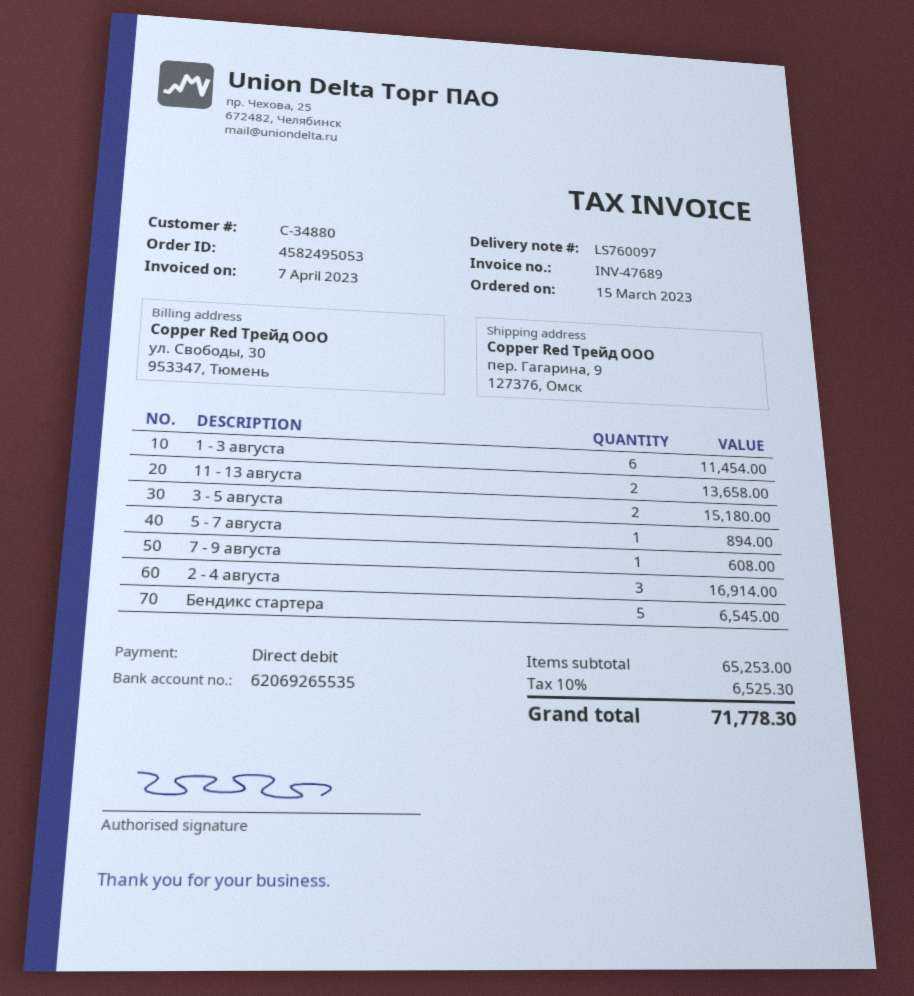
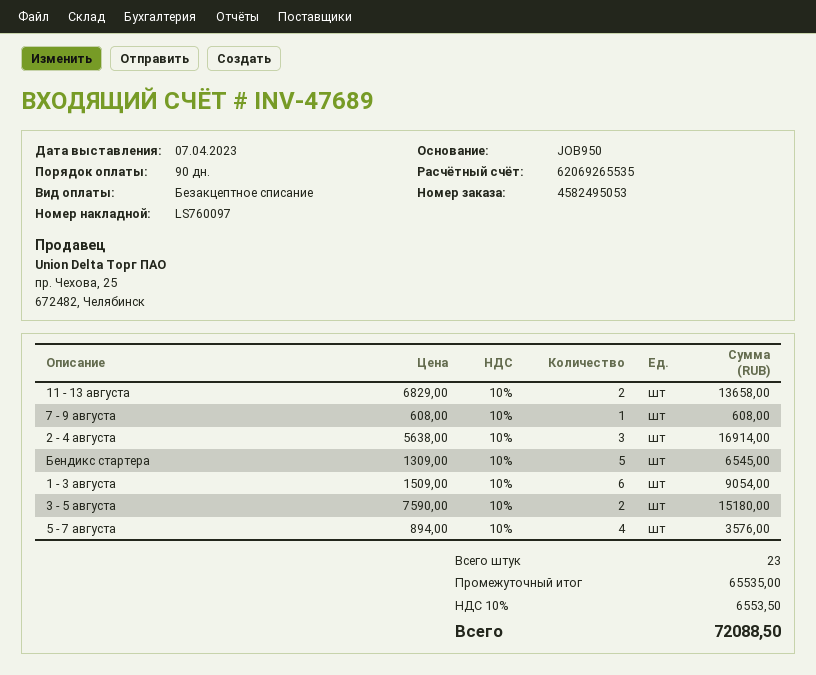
1 - 3 августа: 6 for 11454.00 -> 6 for 9054.00
5 - 7 августа: 1 for 894.00 -> 4 for 3576.00
subtotal: 65253.00 -> 65535.00
tax: 10% = 6525.30 -> 10% = 6553.50
total: 71778.30 -> 72088.50

